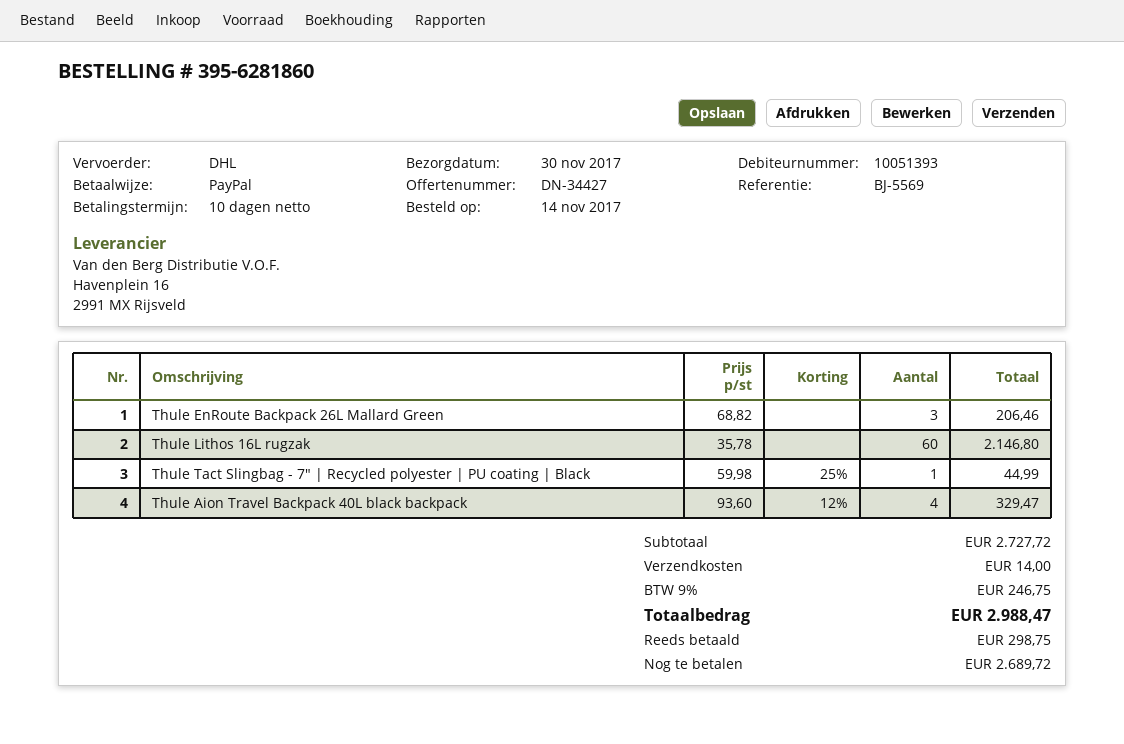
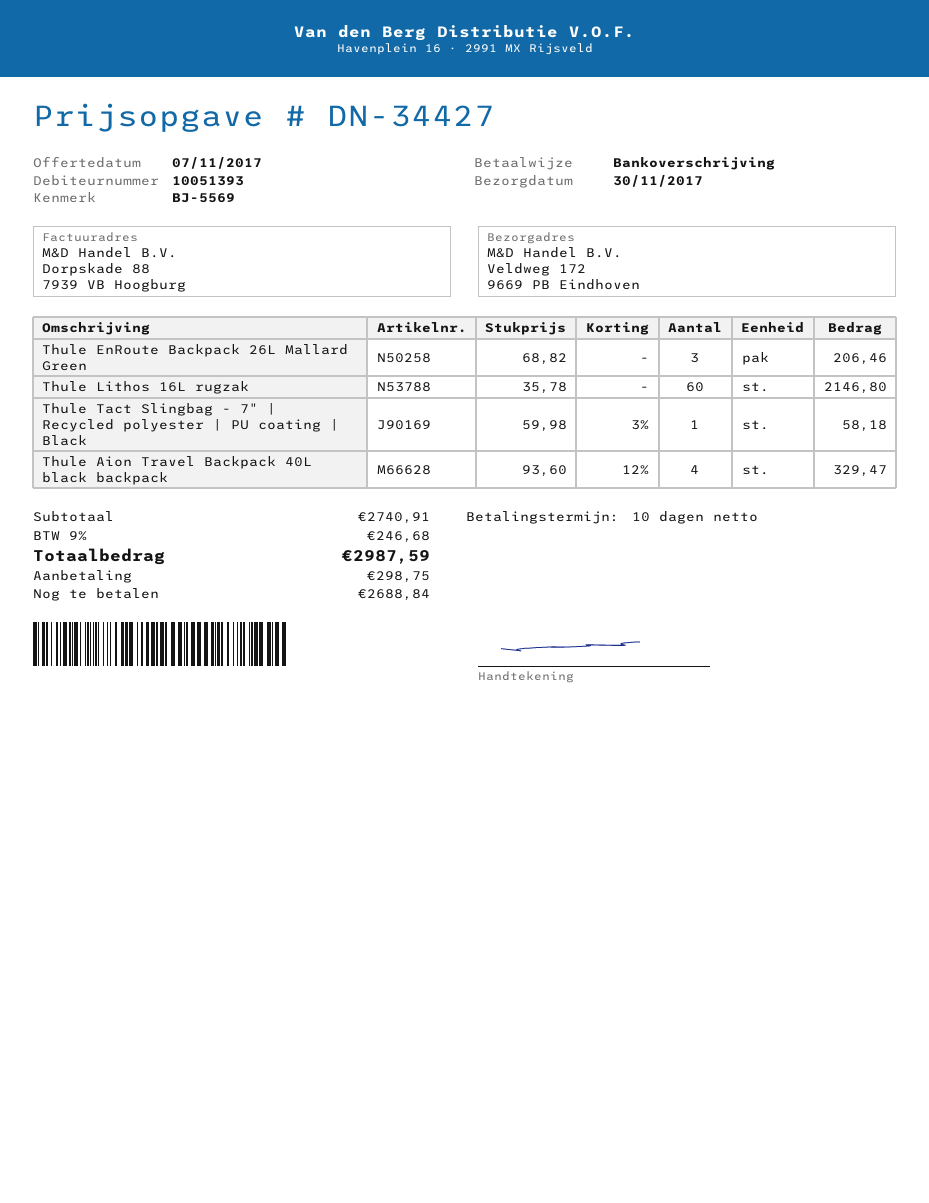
payment method: PayPal -> bank transfer
Thule Tact Slingbag - 7" | Recycled polyester | PU coating | Black: 1 x 59.98 - 25% = 44.99 -> 1 x 59.98 - 3% = 58.18
subtotal: 2727.72 -> 2740.91
shipping: 14.00 -> none
tax: 9% = 246.75 -> 9% = 246.68
total: 2988.47 -> 2987.59
balance: 2689.72 -> 2688.84

